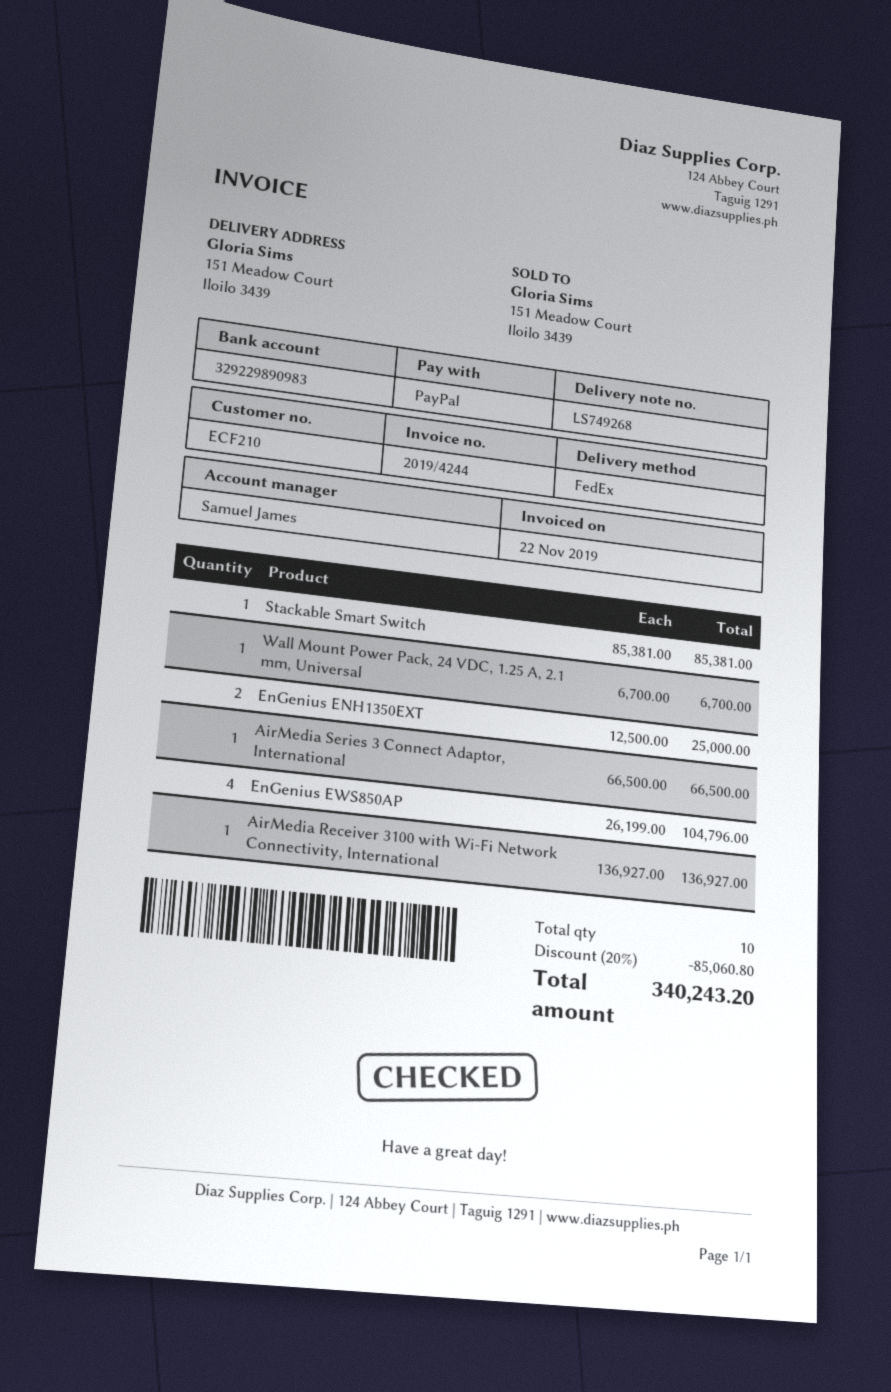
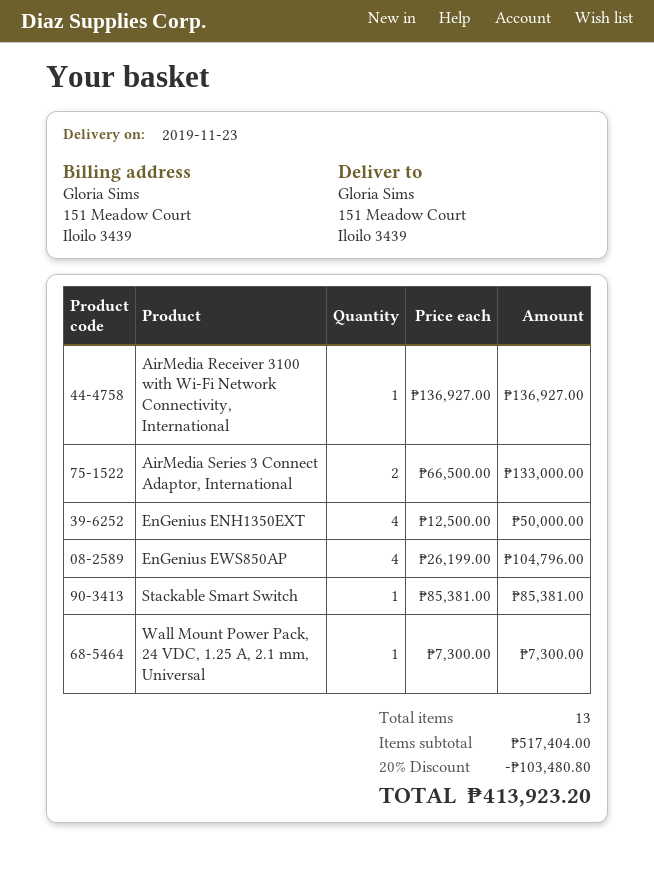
Wall Mount Power Pack, 24 VDC, 1.25 A, 2.1 mm, Universal: 1 x 6700.00 = 6700.00 -> 1 x 7300.00 = 7300.00
EnGenius ENH1350EXT: 2 x 12500.00 = 25000.00 -> 4 x 12500.00 = 50000.00
AirMedia Series 3 Connect Adaptor, International: 1 x 66500.00 = 66500.00 -> 2 x 66500.00 = 133000.00
total quantity: 10 -> 13
discount: 20% = 85060.80 -> 20% = 103480.80
total: 340243.20 -> 413923.20

